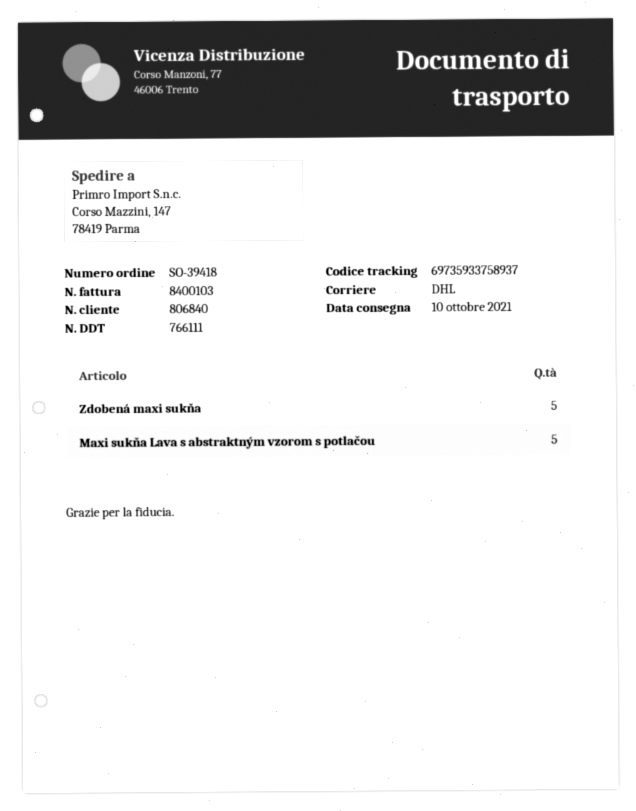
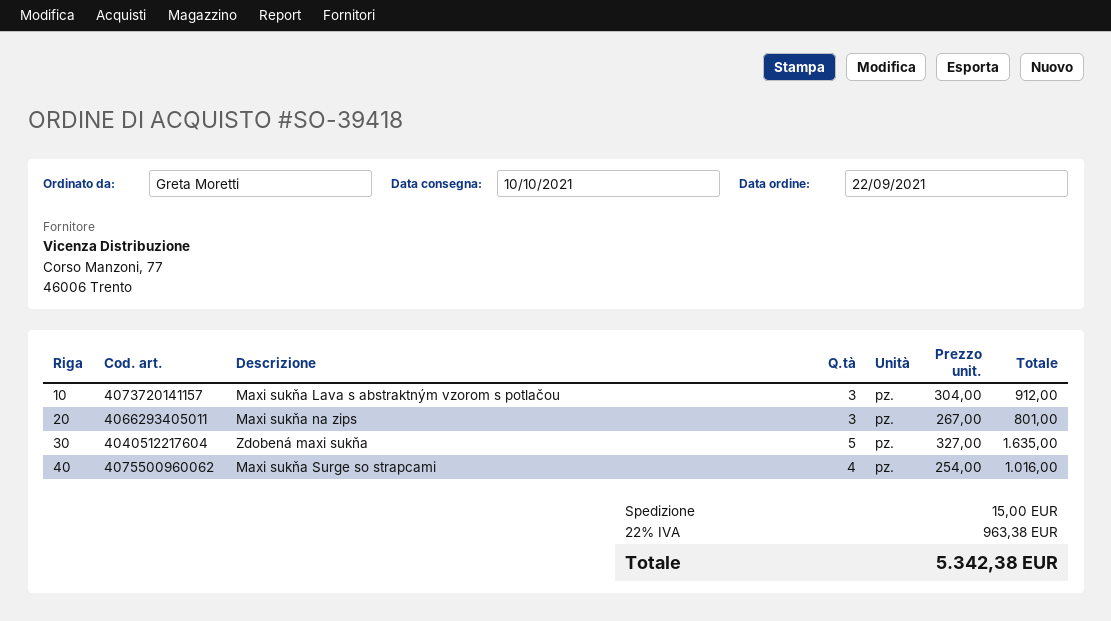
Maxi sukňa Lava s abstraktným vzorom s potlačou: 5 -> 3
Maxi sukňa na zips: none -> 3
Maxi sukňa Surge so strapcami: none -> 4

